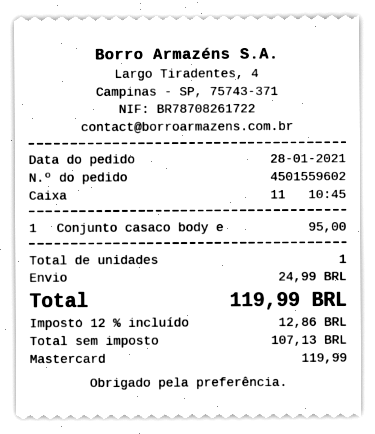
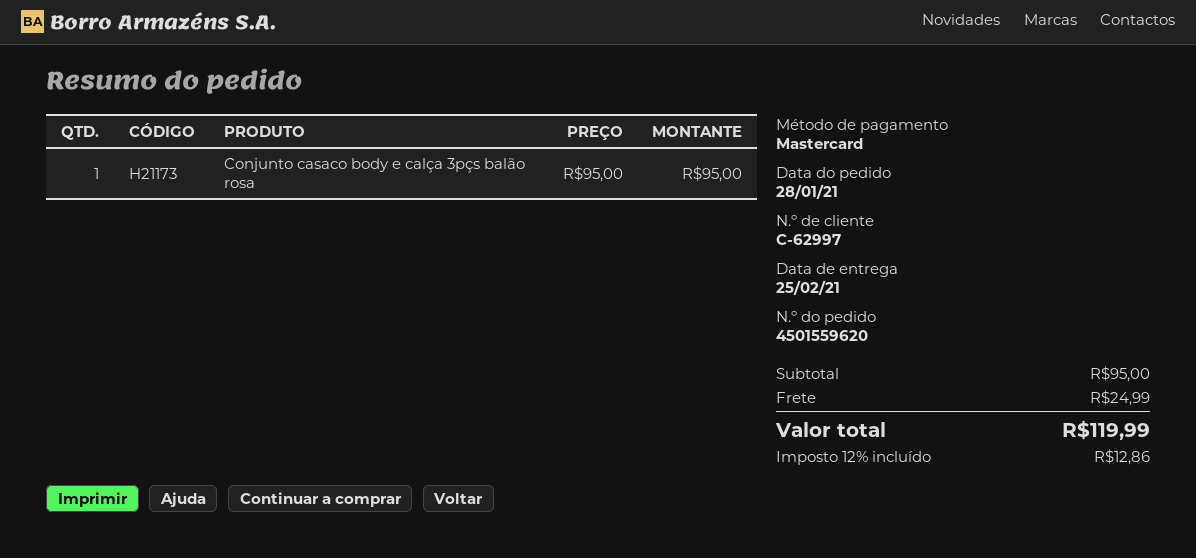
order number: 4501559602 -> 4501559620

